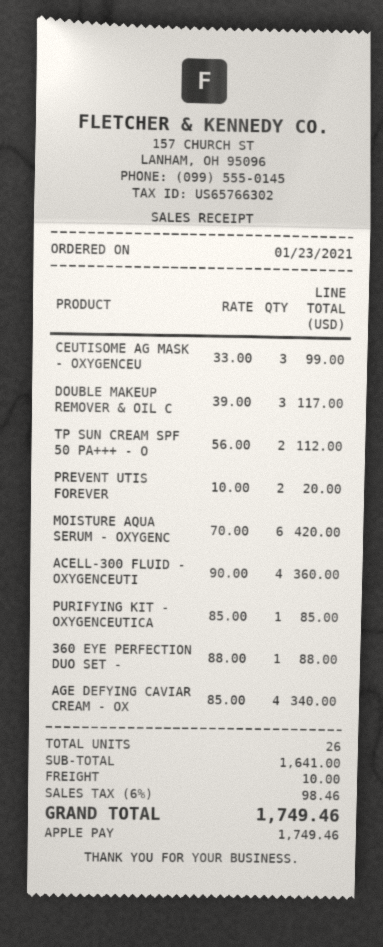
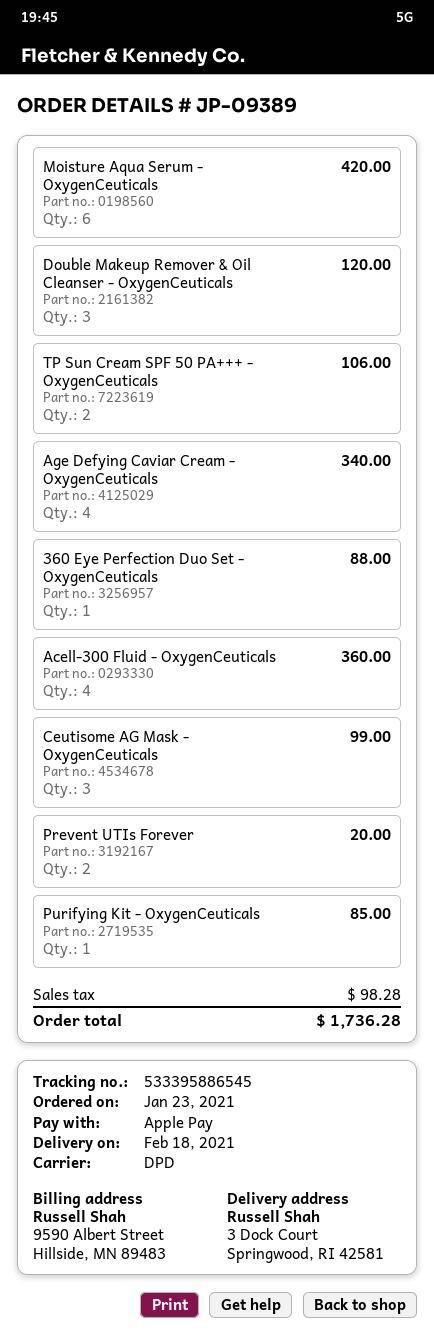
DOUBLE MAKEUP REMOVER & OIL C: 3 for 117.00 -> 3 for 120.00
TP SUN CREAM SPF 50 PA+++ - O: 2 for 112.00 -> 2 for 106.00
shipping: 10.00 -> none
tax: 98.46 -> 98.28
total: 1749.46 -> 1736.28

